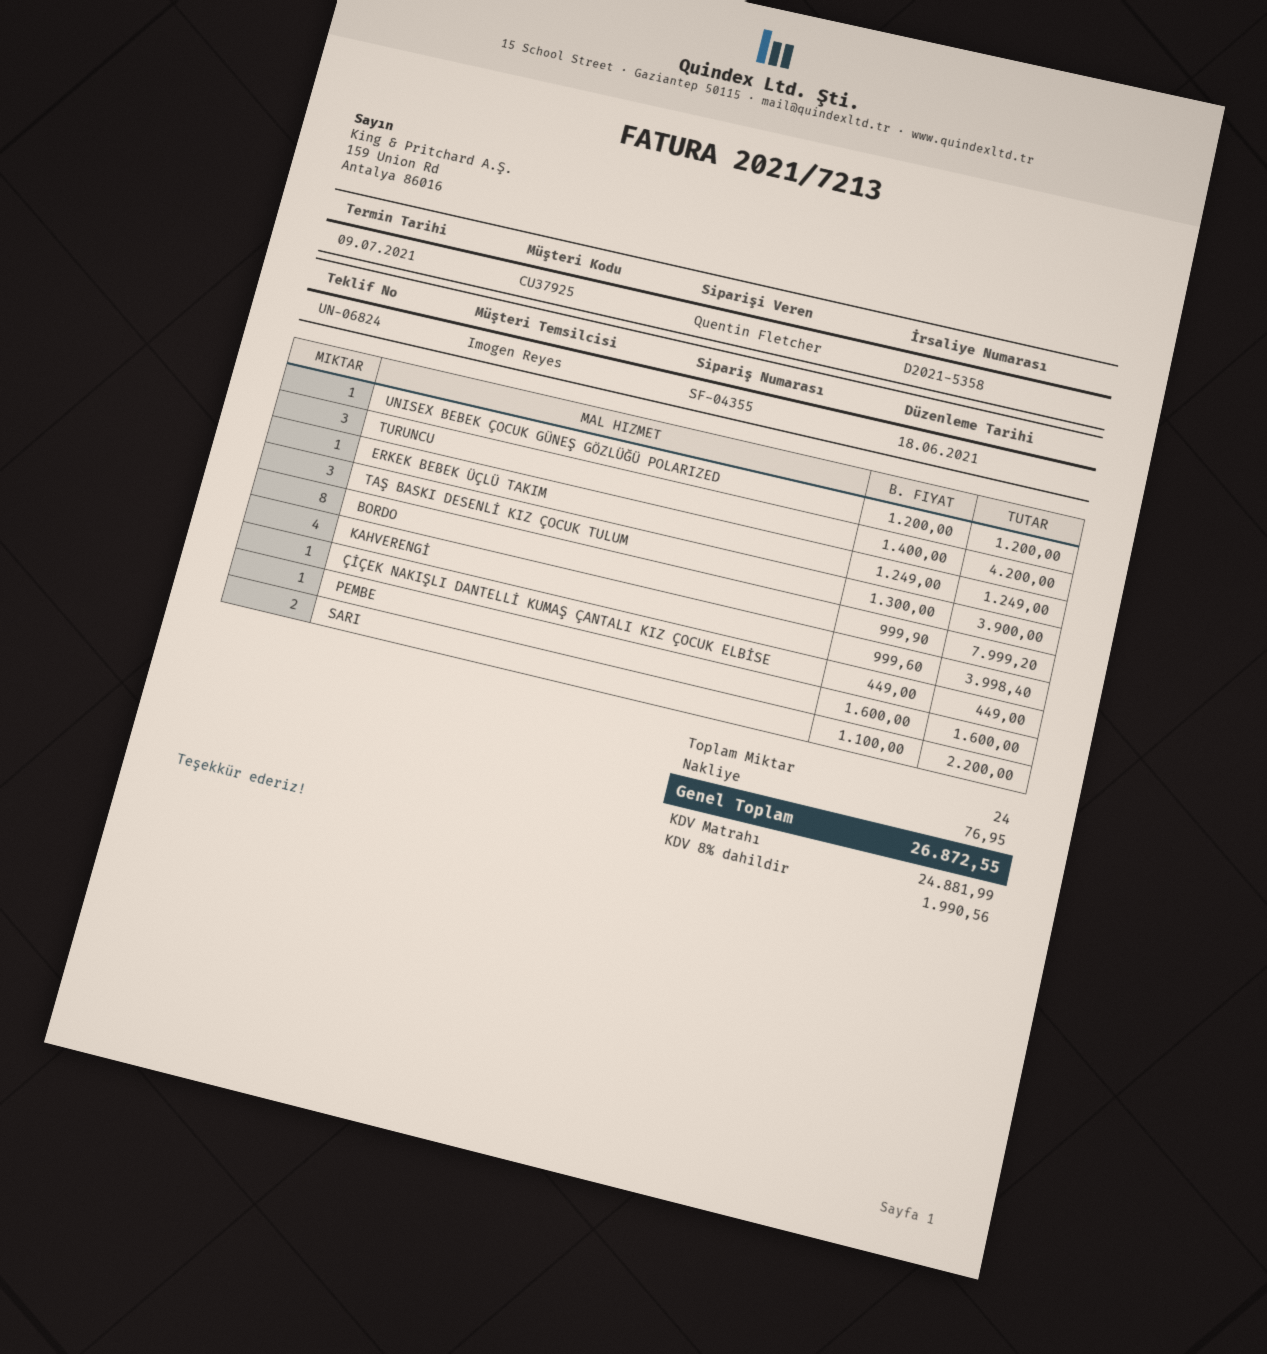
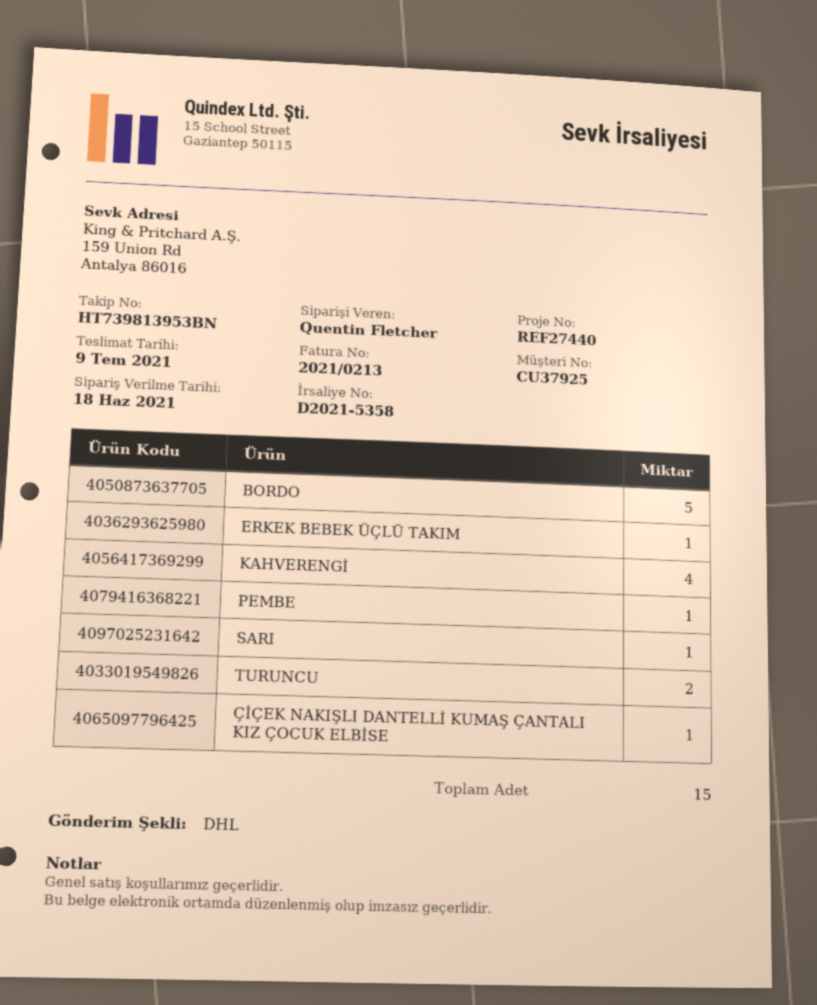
invoice number: 2021/7213 -> 2021/0213
UNISEX BEBEK ÇOCUK GÜNEŞ GÖZLÜĞÜ POLARIZED: 1 -> none
TURUNCU: 3 -> 2
TAŞ BASKI DESENLİ KIZ ÇOCUK TULUM: 3 -> none
BORDO: 8 -> 5
SARI: 2 -> 1
total quantity: 24 -> 15

